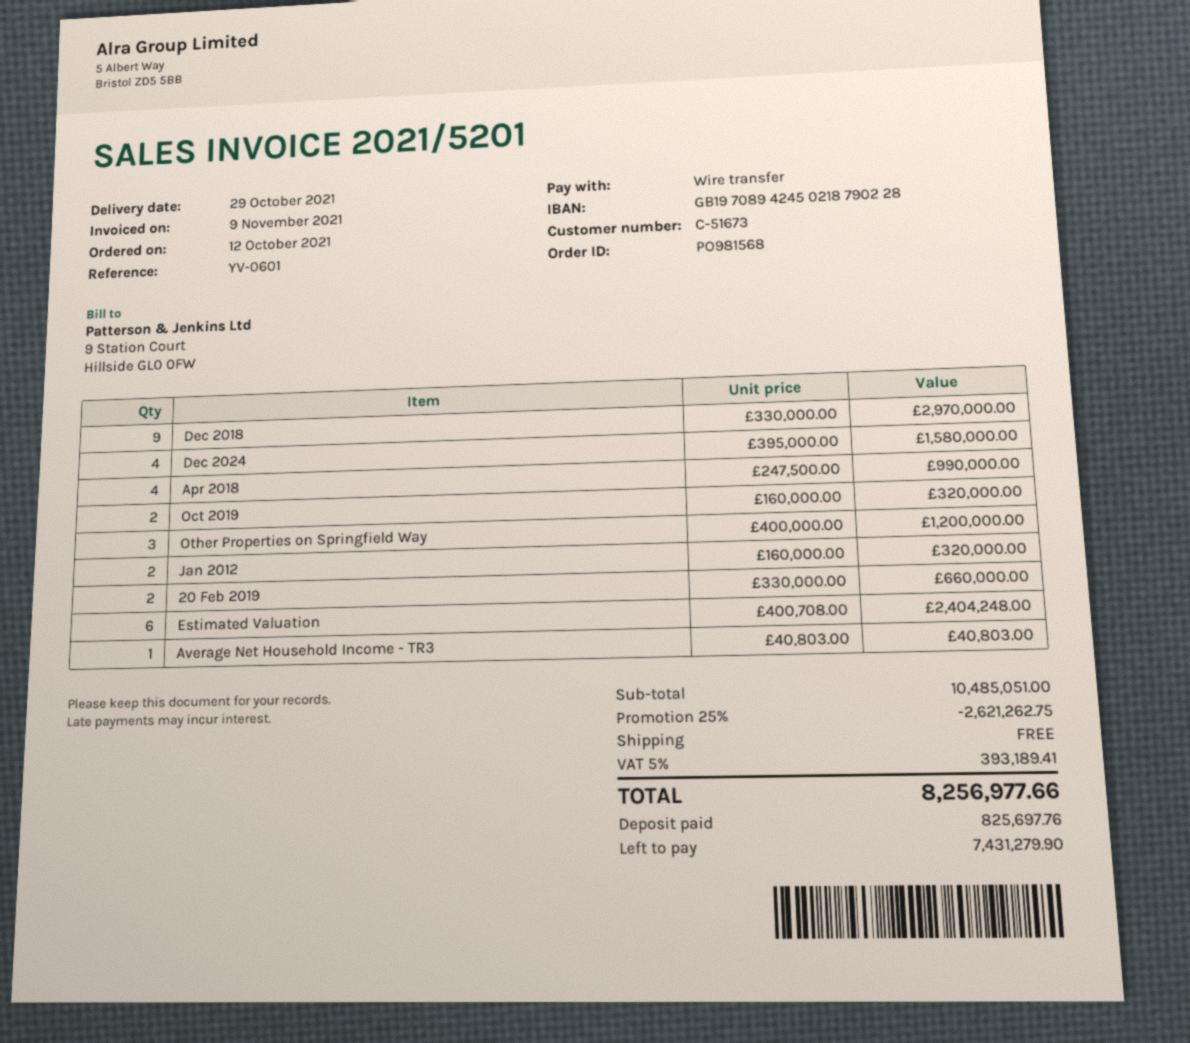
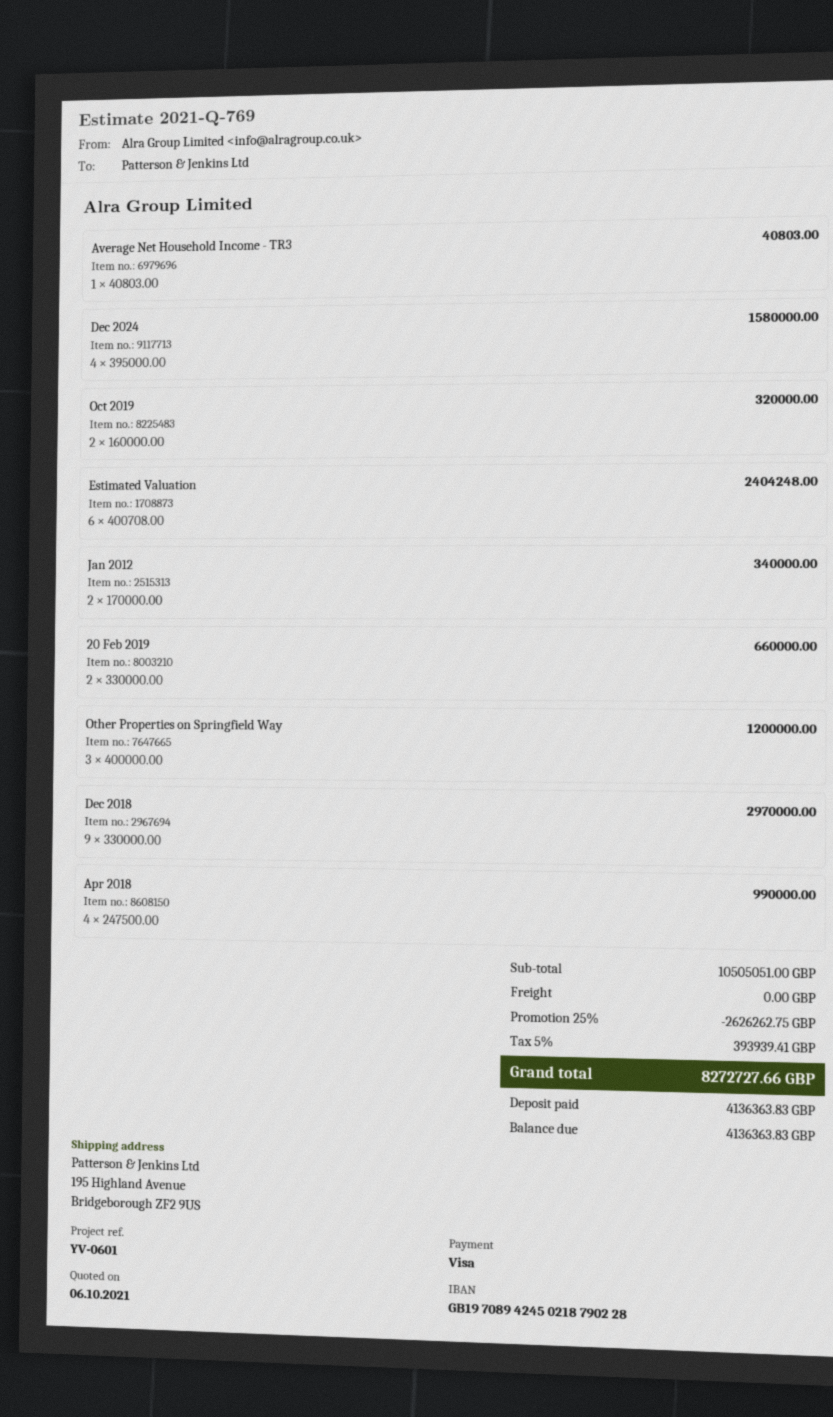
payment method: bank transfer -> Visa
Jan 2012: 2 x 160000.00 = 320000.00 -> 2 x 170000.00 = 340000.00
subtotal: 10485051.00 -> 10505051.00
discount: 25% = 2621262.75 -> 25% = 2626262.75
tax: 5% = 393189.41 -> 5% = 393939.41
total: 8256977.66 -> 8272727.66
deposit: 825697.76 -> 4136363.83
balance: 7431279.90 -> 4136363.83

